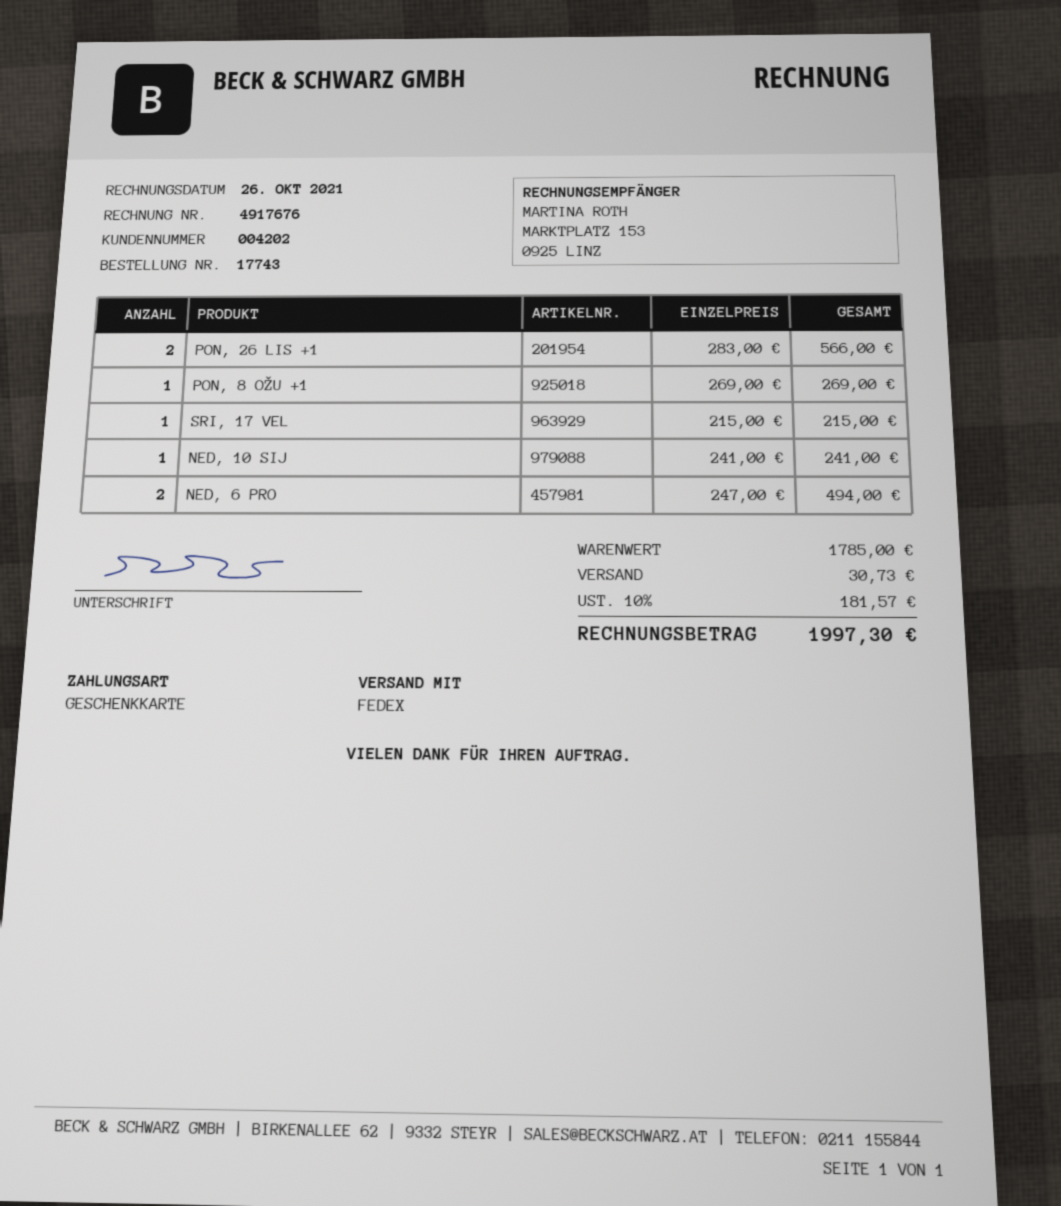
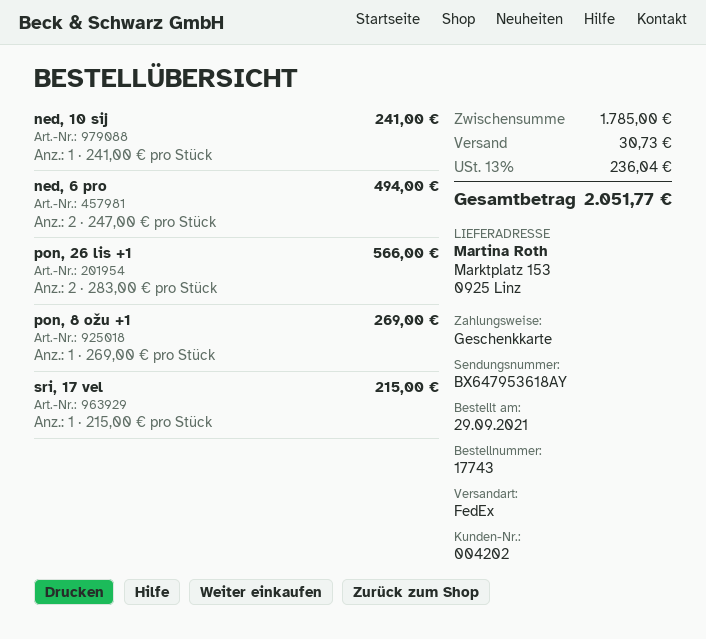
tax: 10% = 181.57 -> 13% = 236.04
total: 1997.30 -> 2051.77

